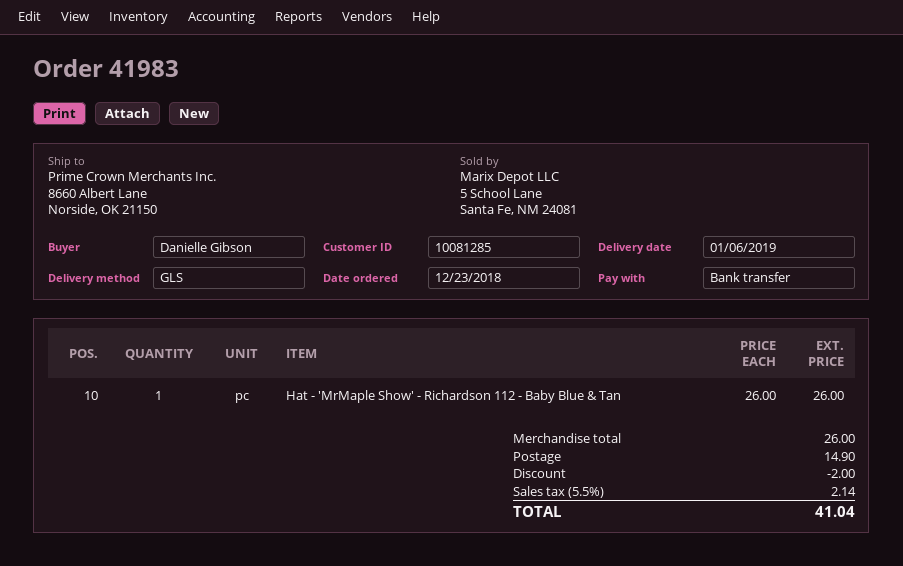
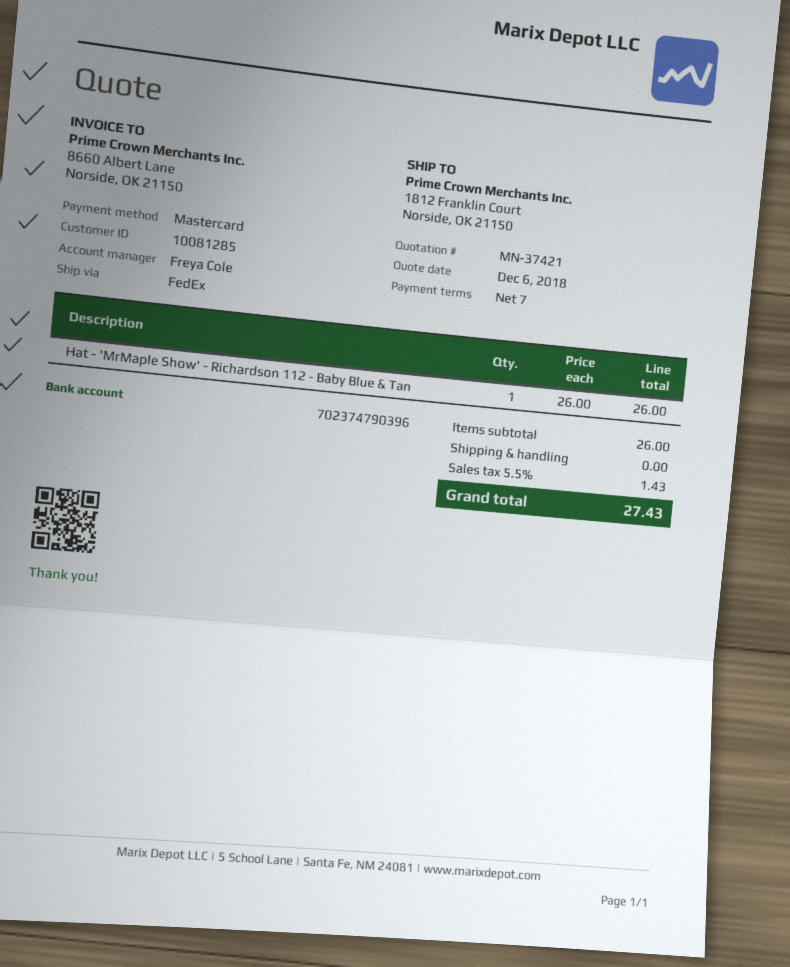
payment method: bank transfer -> Mastercard
shipping method: GLS -> FedEx
ship to: 8660 Albert Lane, Norside, OK 21150 -> 1812 Franklin Court, Norside, OK 21150
discount: 2.00 -> none
shipping: 14.90 -> 0.00
tax: 5.5% = 2.14 -> 5.5% = 1.43
total: 41.04 -> 27.43

